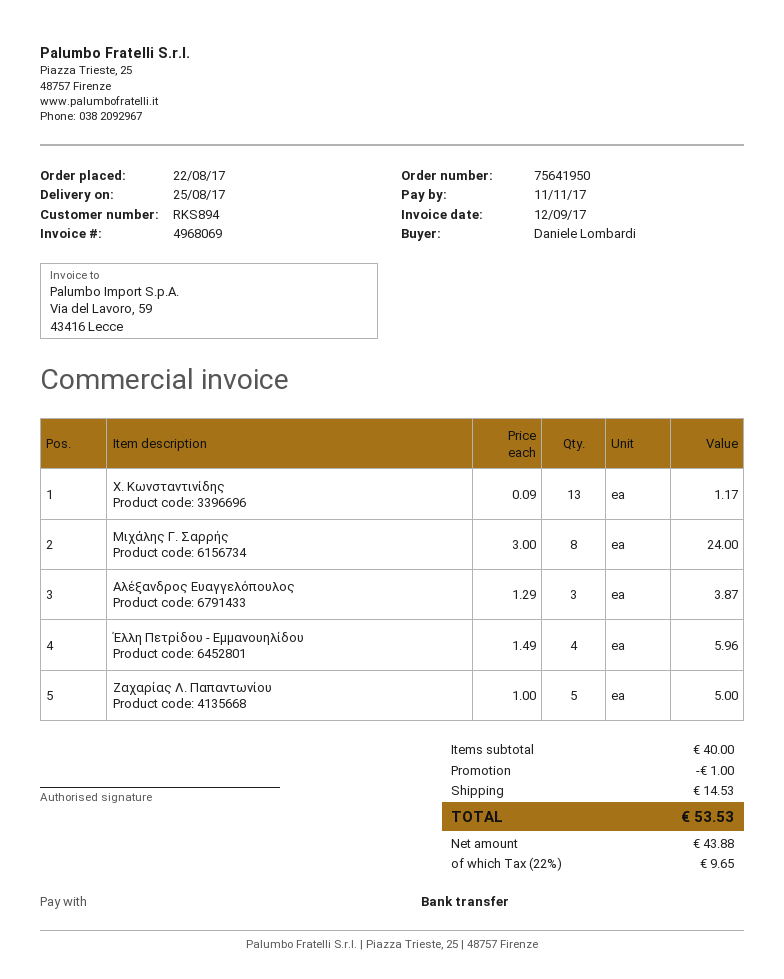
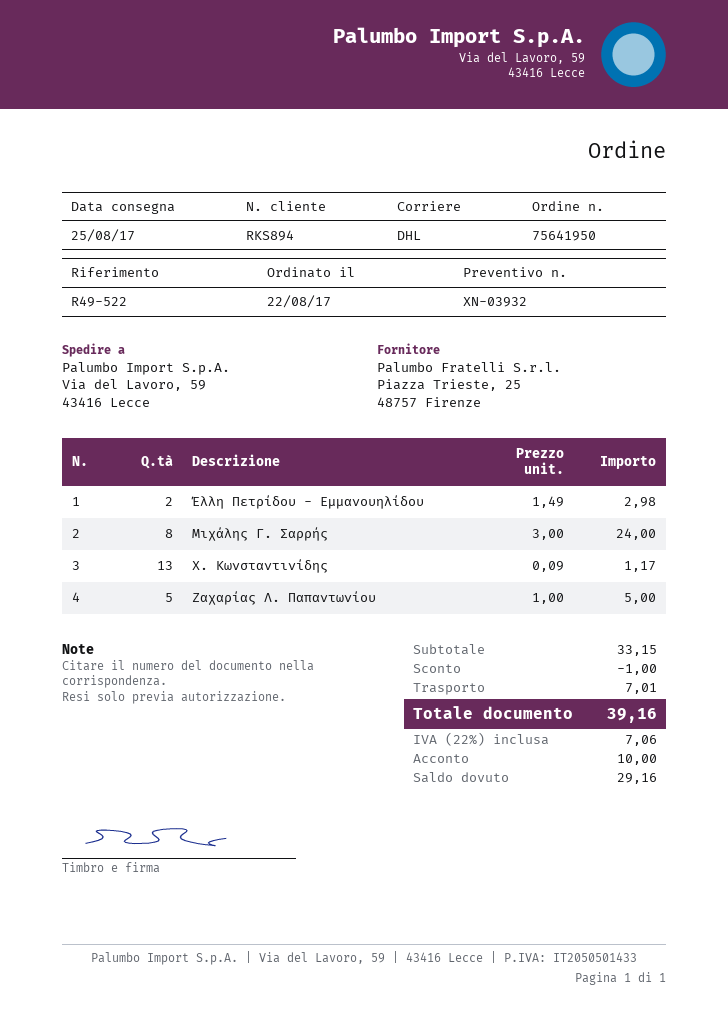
Αλέξανδρος Ευαγγελόπουλος: 3 x 1.29 = 3.87 -> none
Έλλη Πετρίδου - Εμμανουηλίδου: 4 x 1.49 = 5.96 -> 2 x 1.49 = 2.98
subtotal: 40.00 -> 33.15
shipping: 14.53 -> 7.01
tax: 22% = 9.65 -> 22% = 7.06
total: 53.53 -> 39.16

